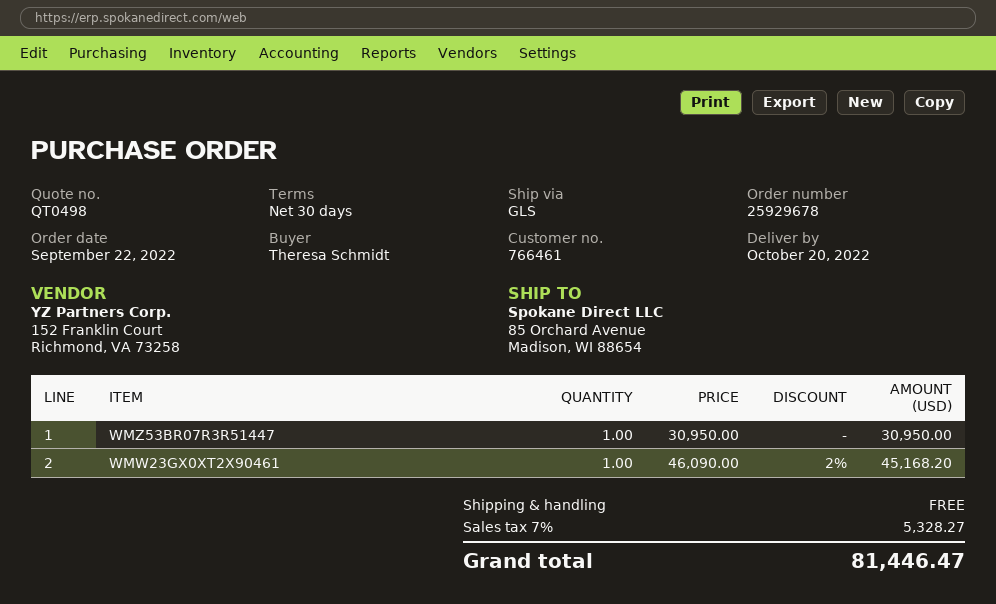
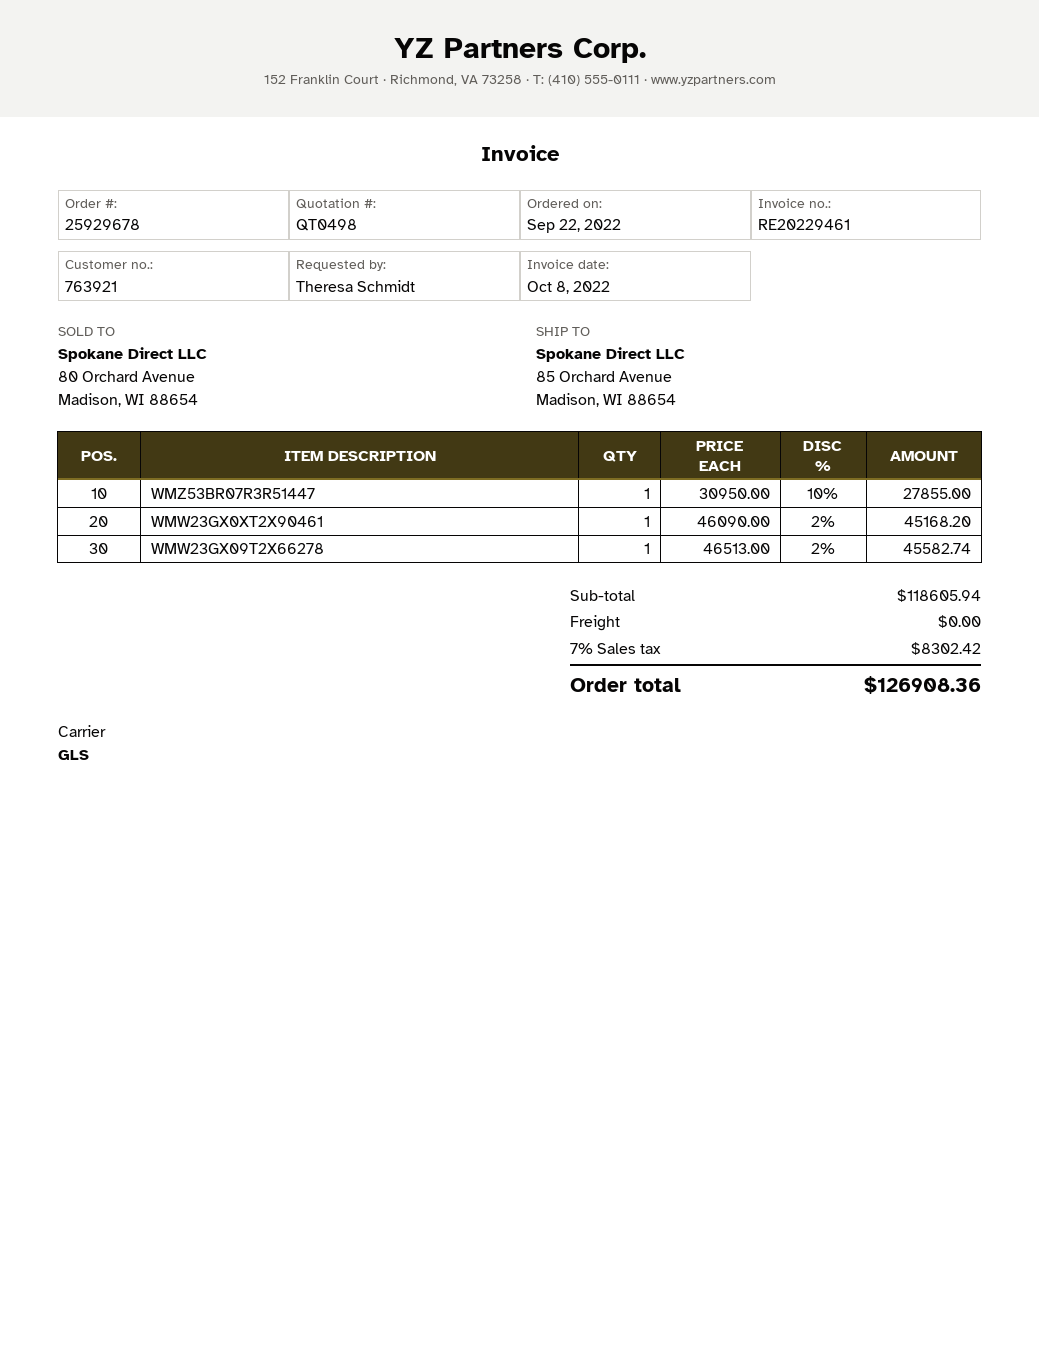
customer number: 766461 -> 763921
WMZ53BR07R3R51447: 1 x 30950.00 = 30950.00 -> 1 x 30950.00 - 10% = 27855.00
WMW23GX09T2X66278: none -> 1 x 46513.00 - 2% = 45582.74
tax: 7% = 5328.27 -> 7% = 8302.42
total: 81446.47 -> 126908.36

